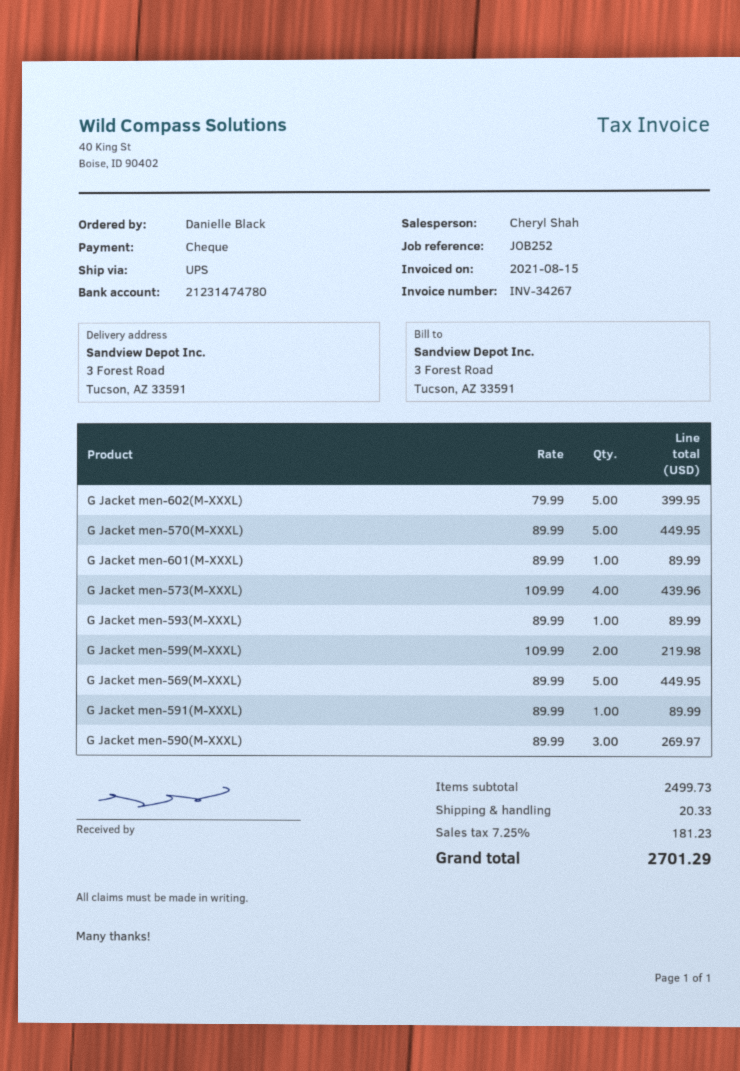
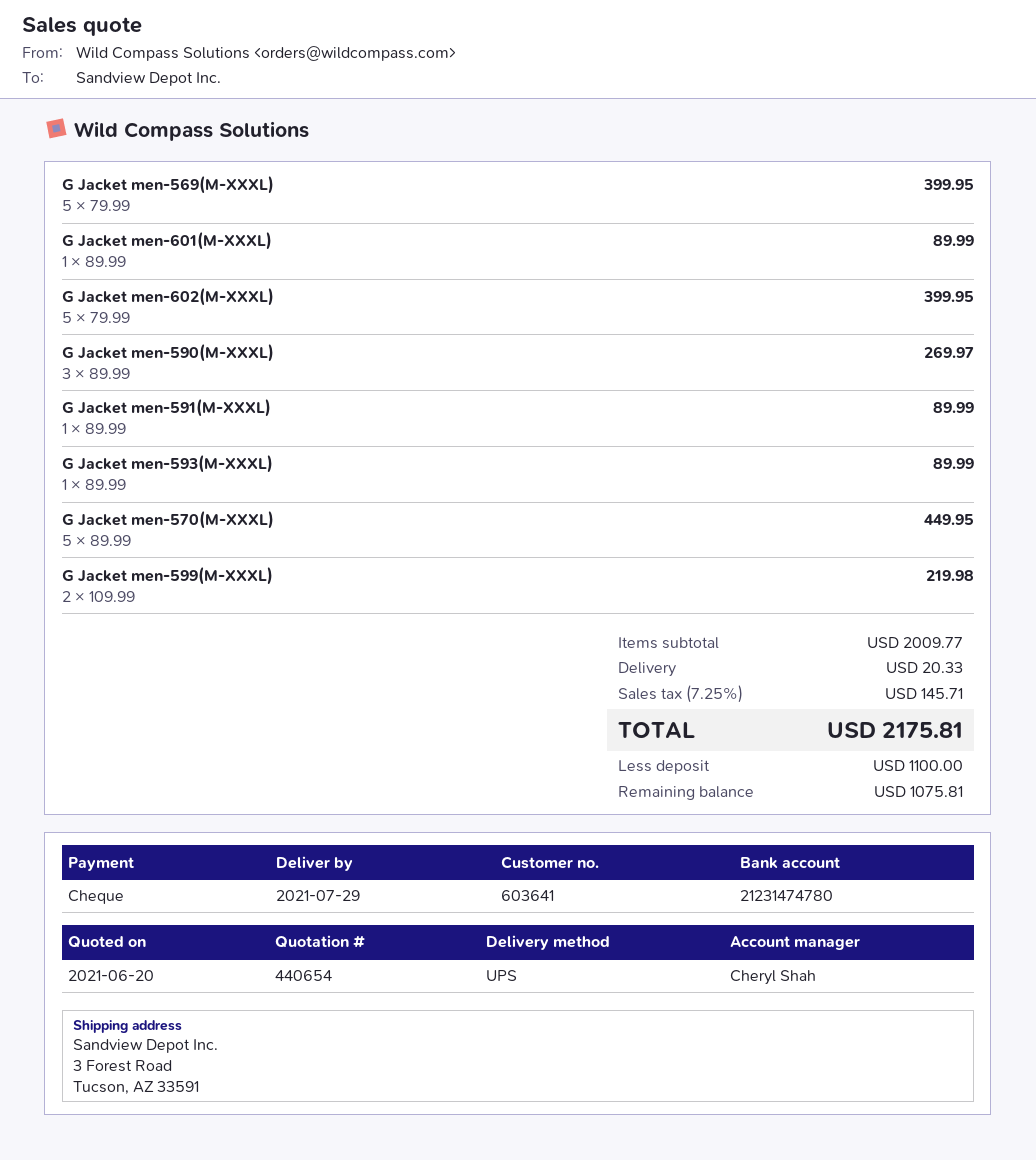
G Jacket men-573(M-XXXL): 4 x 109.99 = 439.96 -> none
G Jacket men-569(M-XXXL): 5 x 89.99 = 449.95 -> 5 x 79.99 = 399.95
subtotal: 2499.73 -> 2009.77
tax: 7.25% = 181.23 -> 7.25% = 145.71
total: 2701.29 -> 2175.81

